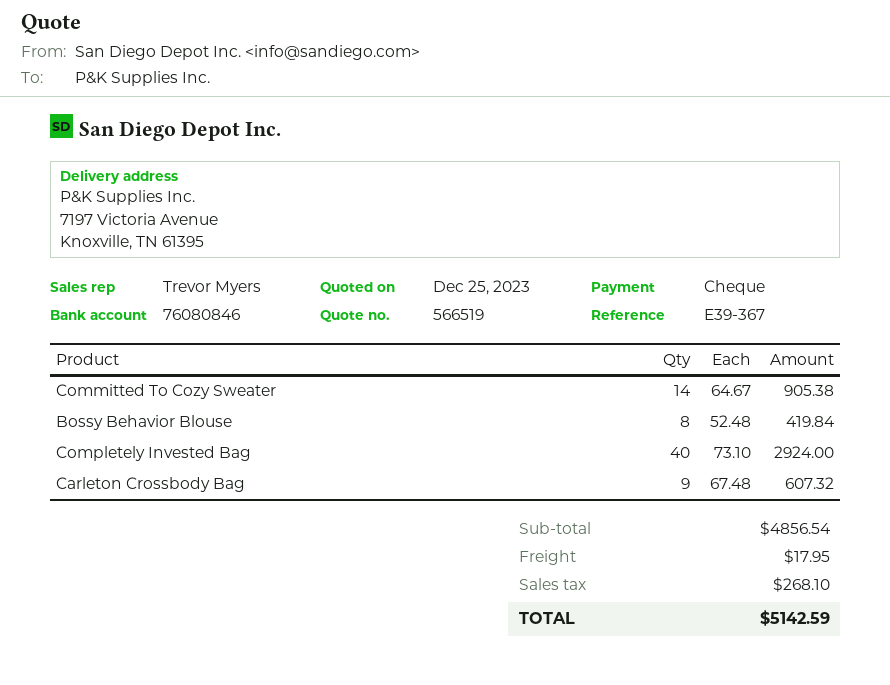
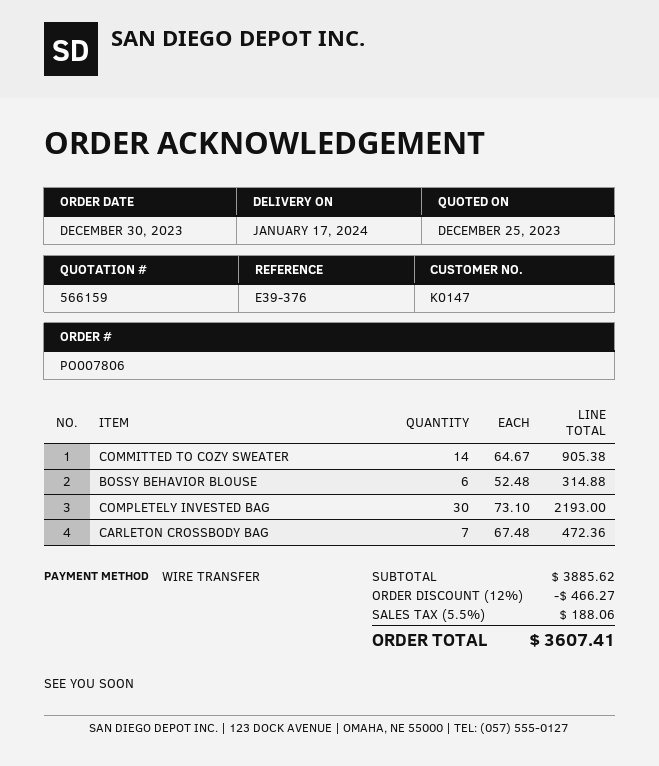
quote number: 566519 -> 566159
reference: E39-367 -> E39-376
payment method: cheque -> bank transfer
Bossy Behavior Blouse: 8 x 52.48 = 419.84 -> 6 x 52.48 = 314.88
Completely Invested Bag: 40 x 73.10 = 2924.00 -> 30 x 73.10 = 2193.00
Carleton Crossbody Bag: 9 x 67.48 = 607.32 -> 7 x 67.48 = 472.36
subtotal: 4856.54 -> 3885.62
discount: none -> 12% = 466.27
shipping: 17.95 -> none
tax: 268.10 -> 188.06
total: 5142.59 -> 3607.41

